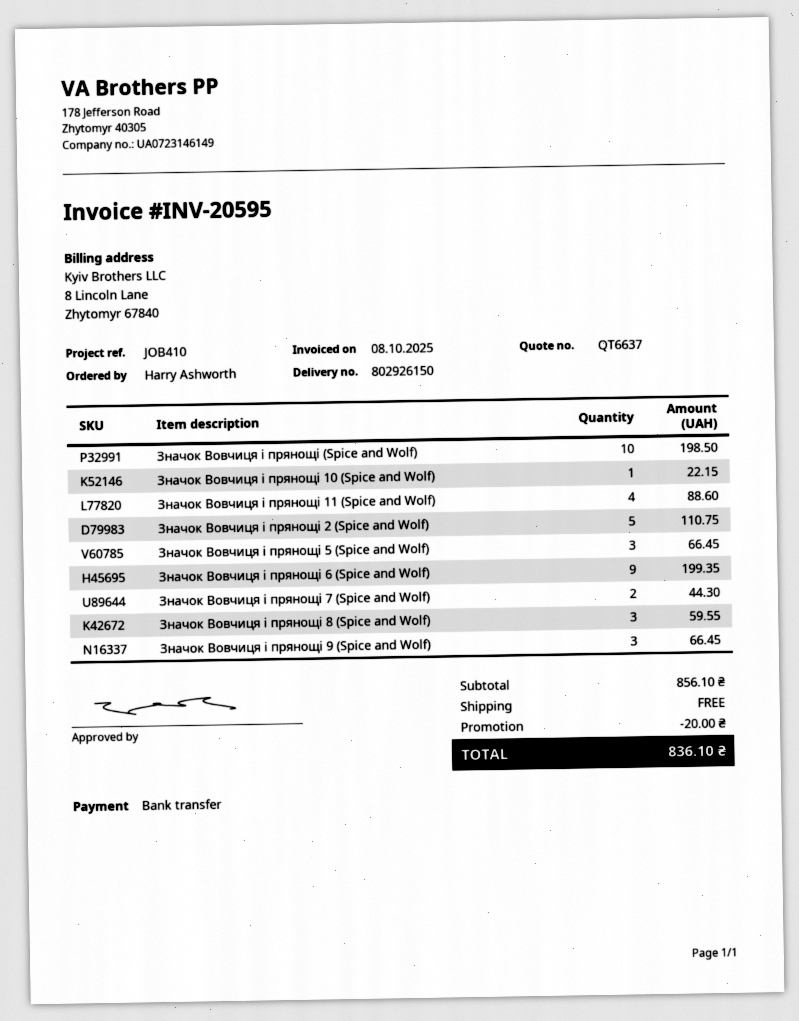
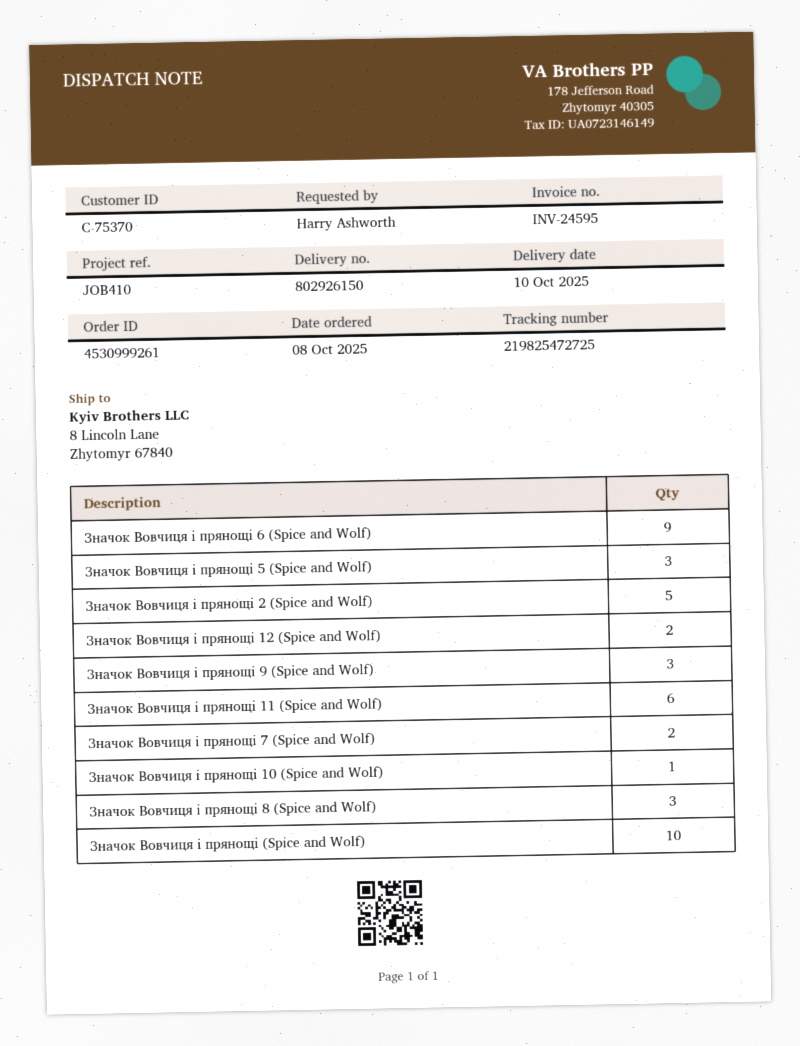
invoice number: INV-20595 -> INV-24595
Значок Вовчиця і прянощі 11 (Spice and Wolf): 4 -> 6
Значок Вовчиця і прянощі 12 (Spice and Wolf): none -> 2

